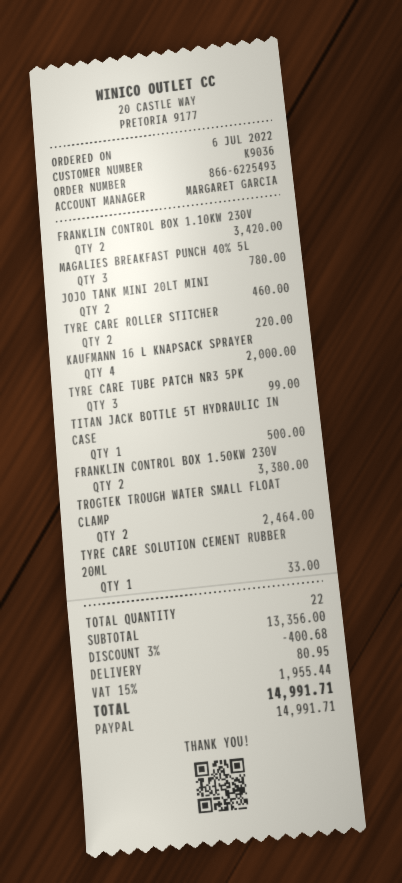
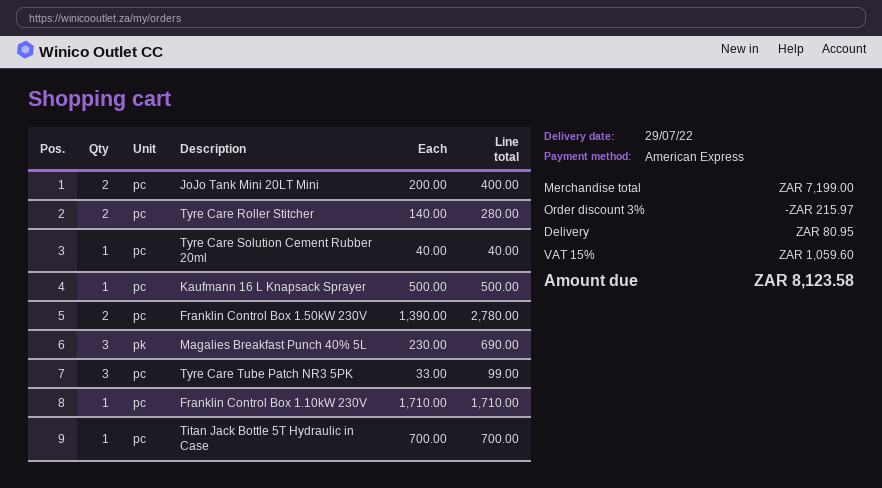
payment method: PayPal -> American Express
FRANKLIN CONTROL BOX 1.10KW 230V: 2 for 3420.00 -> 1 for 1710.00
MAGALIES BREAKFAST PUNCH 40% 5L: 3 for 780.00 -> 3 for 690.00
JOJO TANK MINI 20LT MINI: 2 for 460.00 -> 2 for 400.00
TYRE CARE ROLLER STITCHER: 2 for 220.00 -> 2 for 280.00
KAUFMANN 16 L KNAPSACK SPRAYER: 4 for 2000.00 -> 1 for 500.00
TITAN JACK BOTTLE 5T HYDRAULIC IN CASE: 1 for 500.00 -> 1 for 700.00
FRANKLIN CONTROL BOX 1.50KW 230V: 2 for 3380.00 -> 2 for 2780.00
TROGTEK TROUGH WATER SMALL FLOAT CLAMP: 2 for 2464.00 -> none
TYRE CARE SOLUTION CEMENT RUBBER 20ML: 1 for 33.00 -> 1 for 40.00
subtotal: 13356.00 -> 7199.00
discount: 3% = 400.68 -> 3% = 215.97
tax: 15% = 1955.44 -> 15% = 1059.60
total: 14991.71 -> 8123.58

